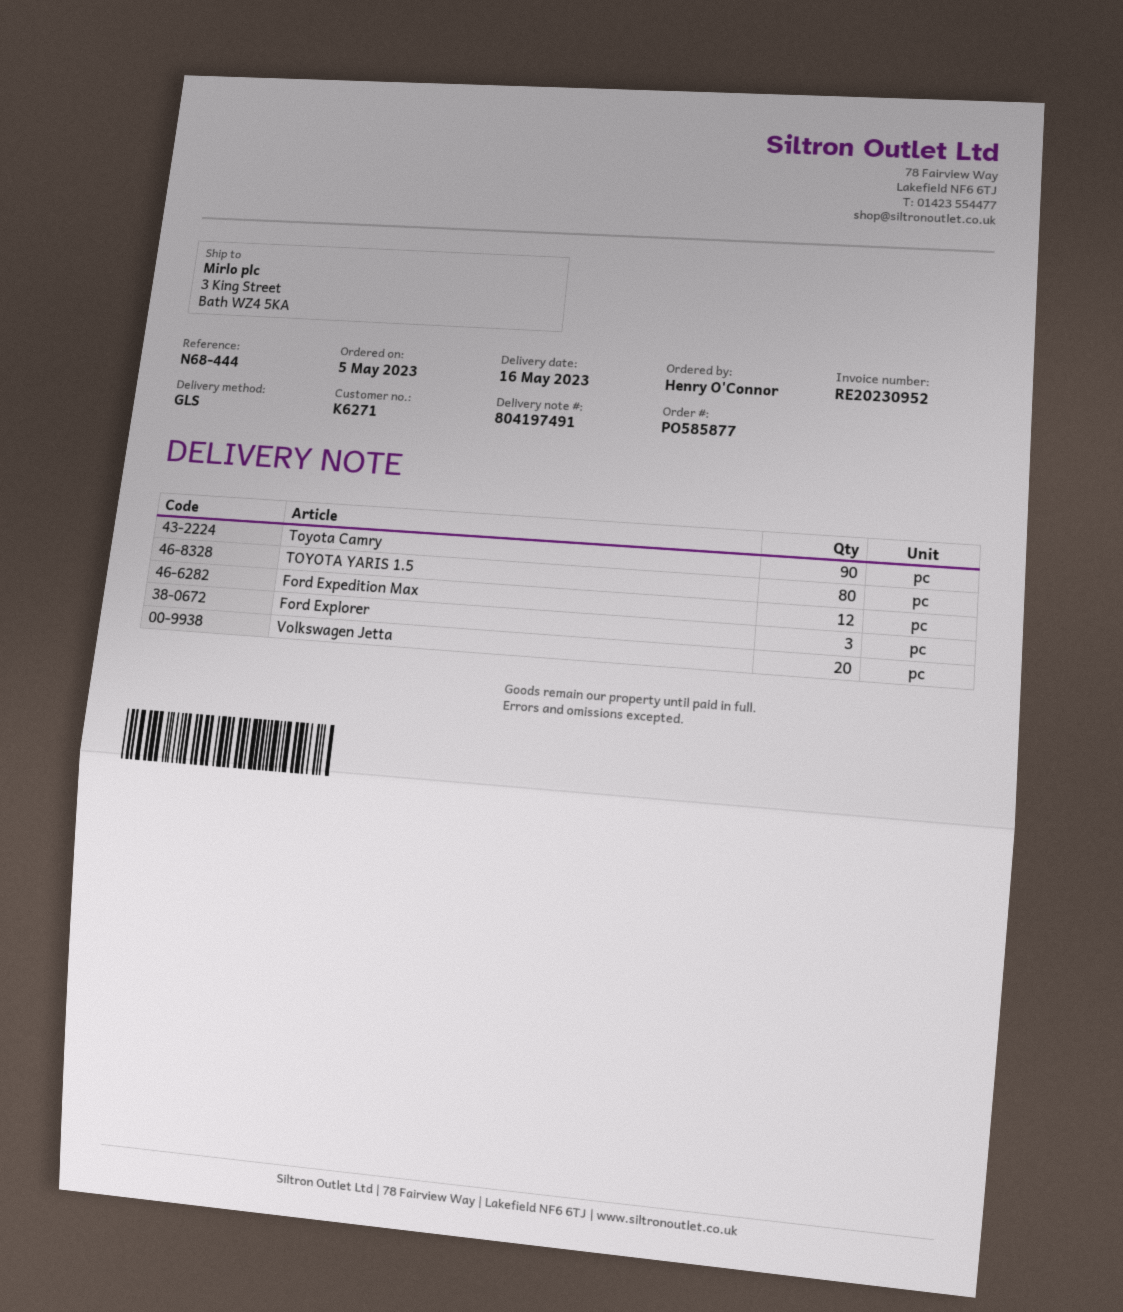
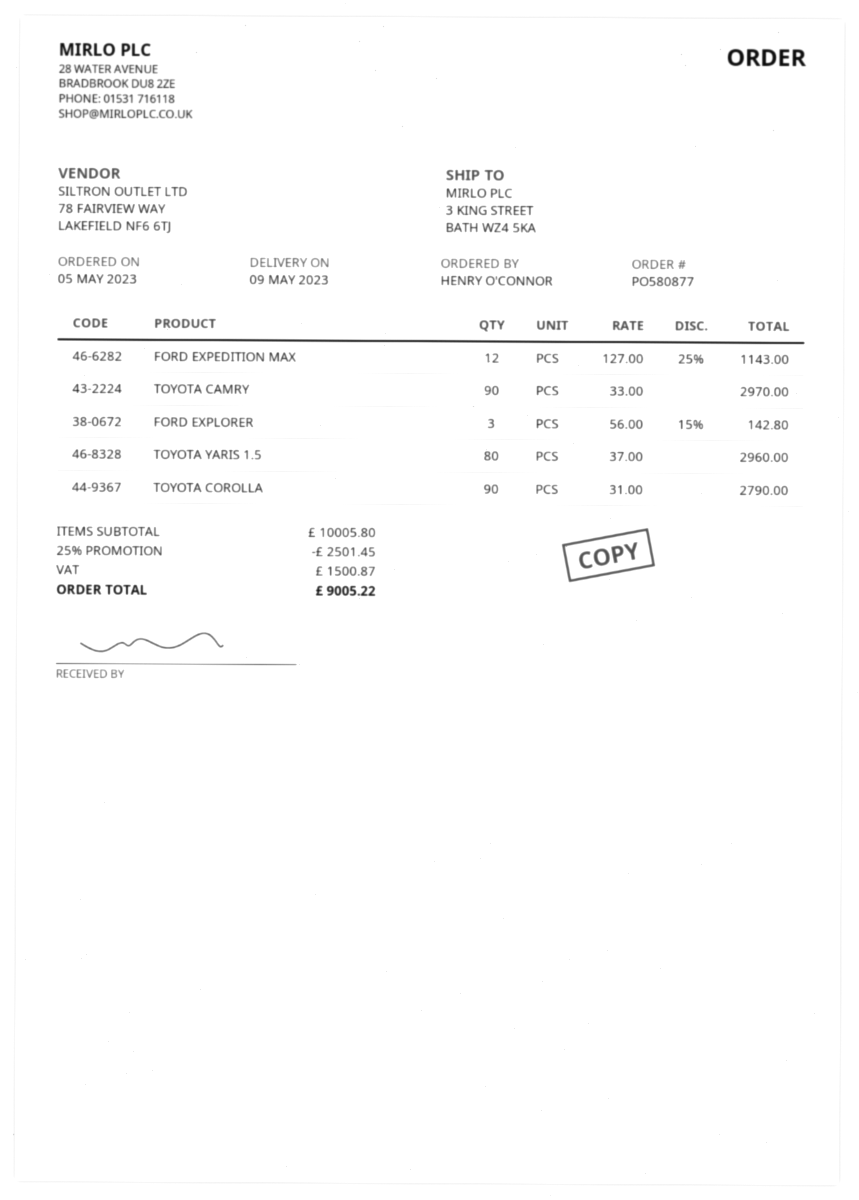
order number: PO585877 -> PO580877
delivery date: 2023-05-16 -> 2023-05-09
Volkswagen Jetta: 20 -> none
TOYOTA COROLLA: none -> 90

